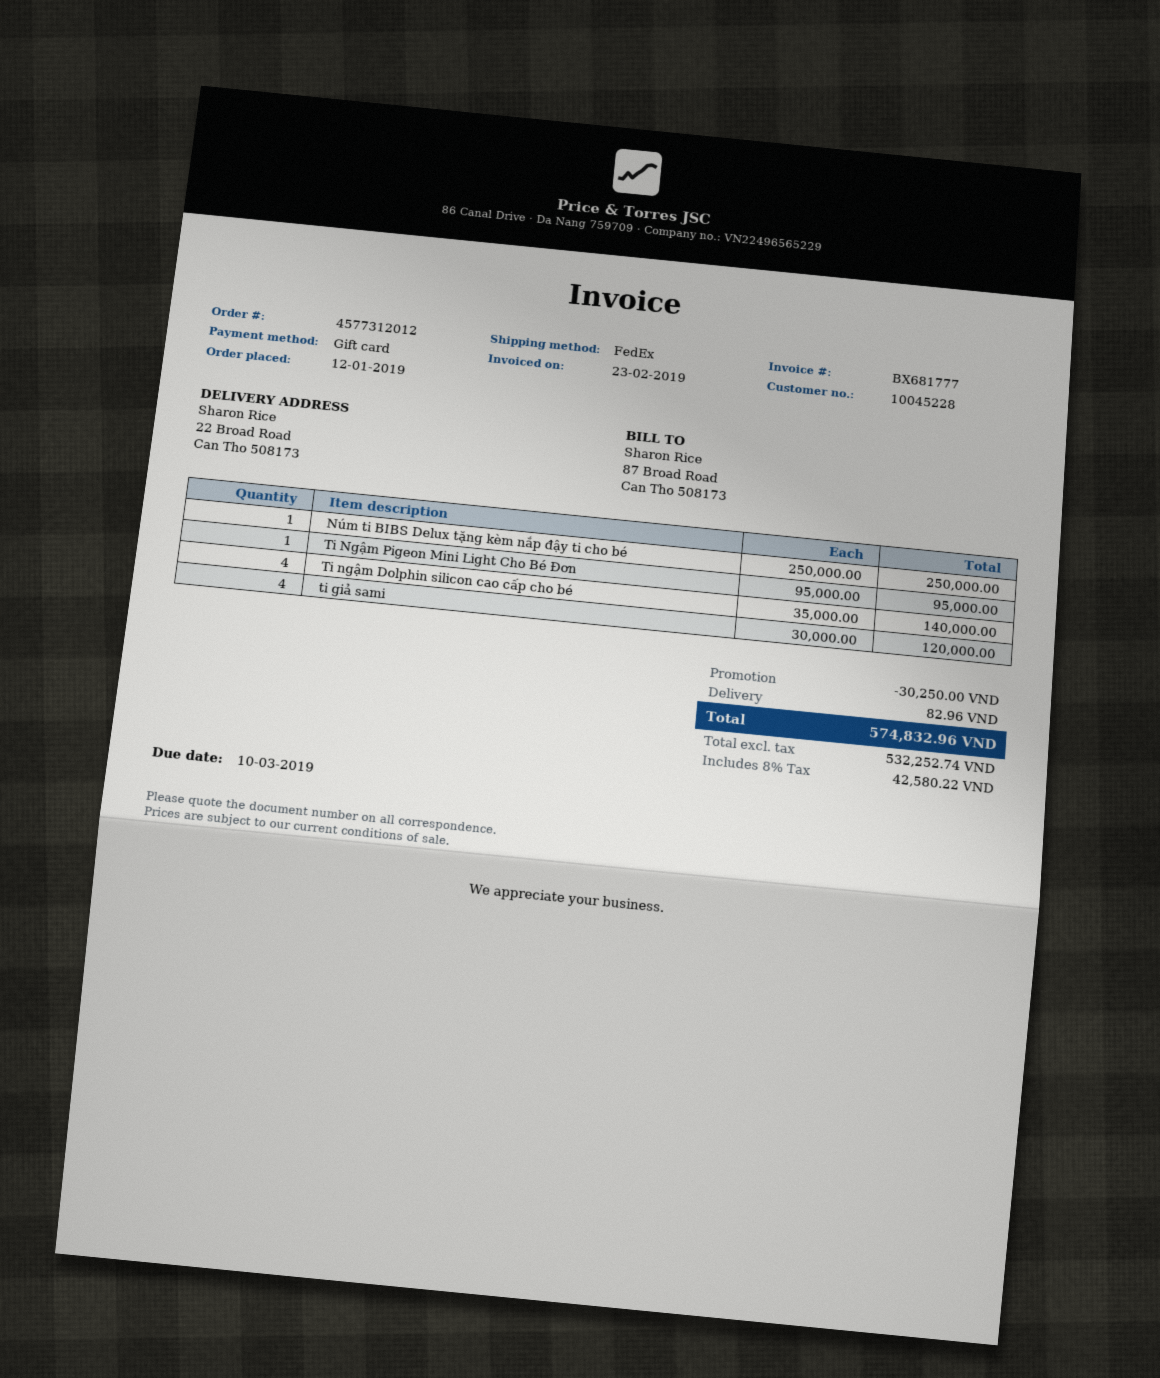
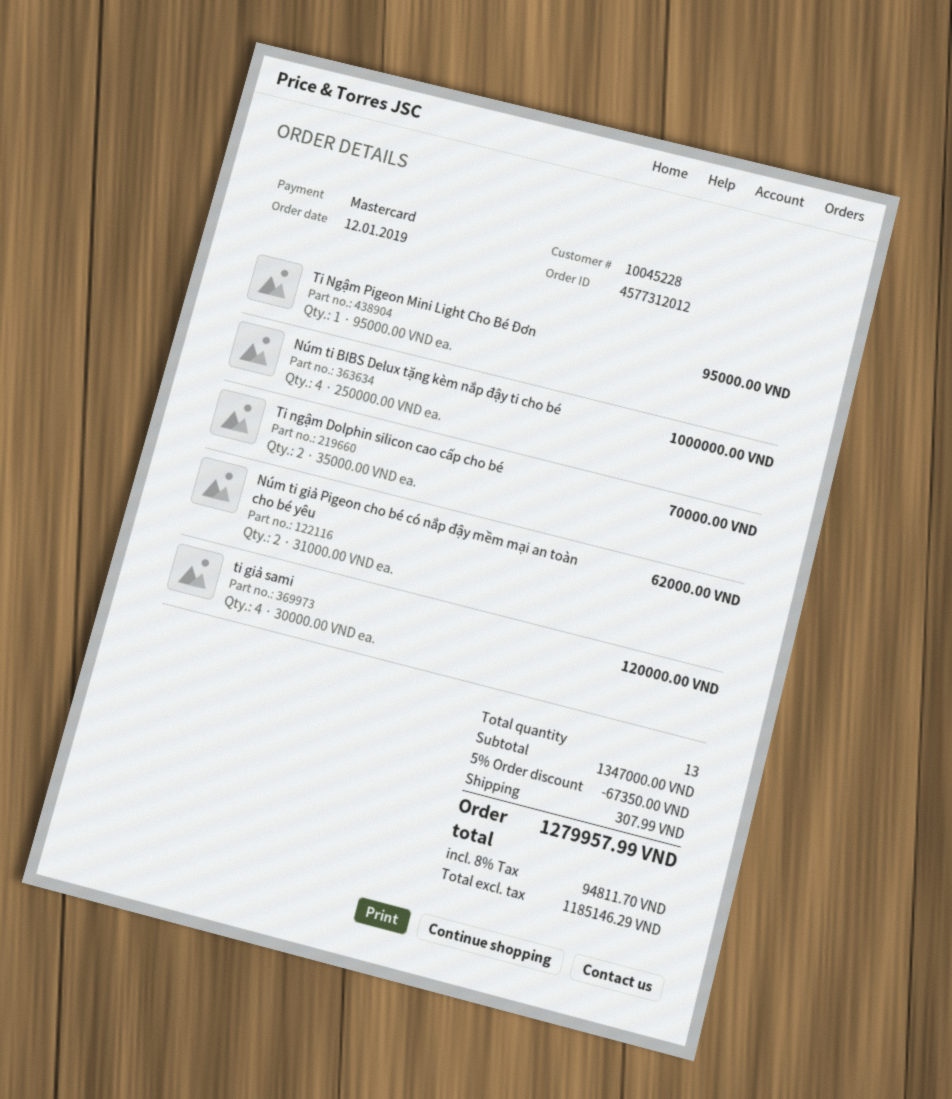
payment method: gift card -> Mastercard
Núm ti BIBS Delux tặng kèm nắp đậy ti cho bé: 1 x 250000.00 = 250000.00 -> 4 x 250000.00 = 1000000.00
Ti ngậm Dolphin silicon cao cấp cho bé: 4 x 35000.00 = 140000.00 -> 2 x 35000.00 = 70000.00
Núm ti giả Pigeon cho bé có nắp đậy mềm mại an toàn cho bé yêu: none -> 2 x 31000.00 = 62000.00
discount: 30250.00 -> 67350.00
shipping: 82.96 -> 307.99
net: 532252.74 -> 1185146.29
tax: 8% = 42580.22 -> 8% = 94811.70
total: 574832.96 -> 1279957.99

